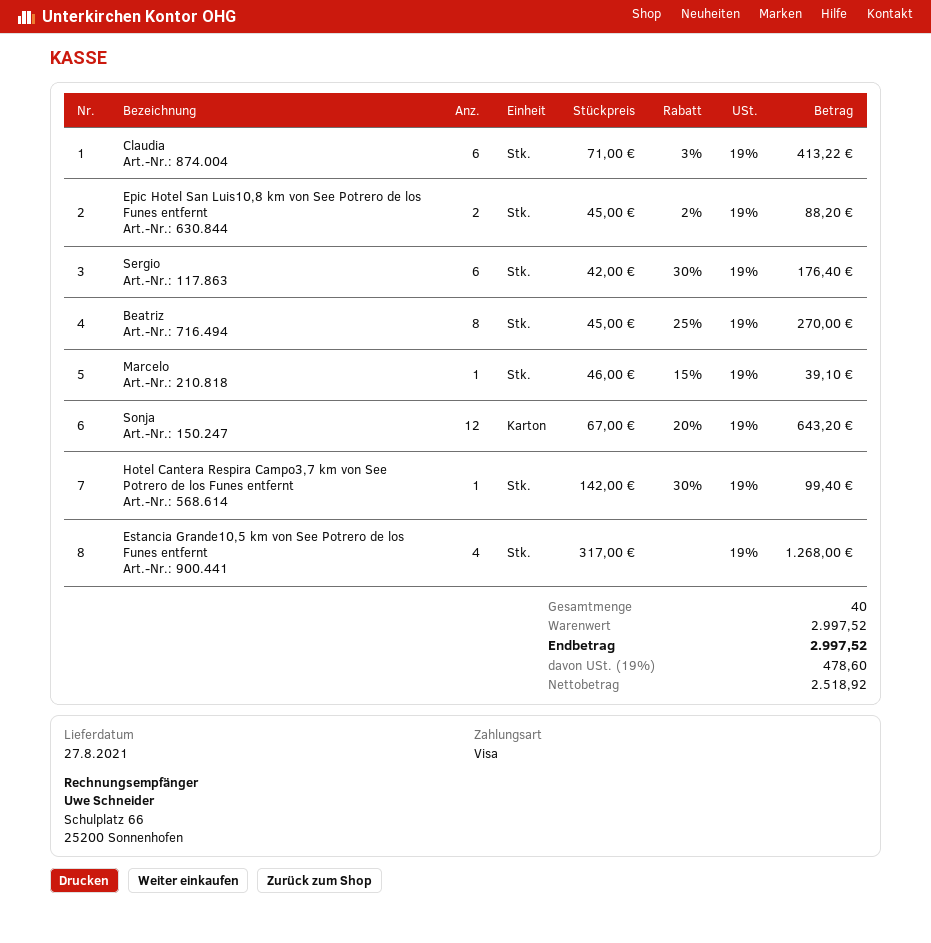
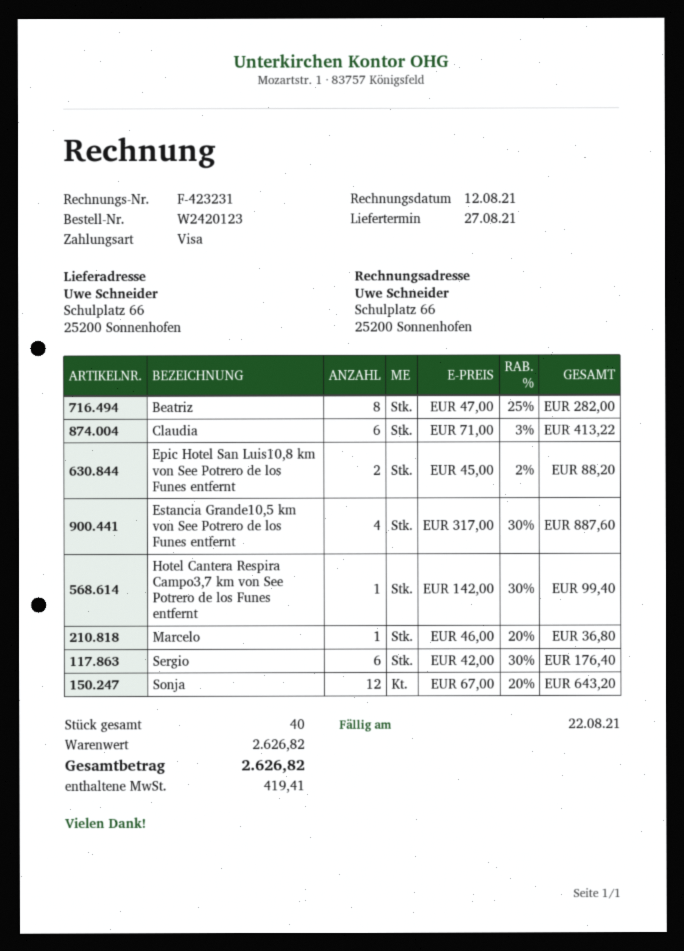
Beatriz: 8 x 45.00 - 25% = 270.00 -> 8 x 47.00 - 25% = 282.00
Marcelo: 1 x 46.00 - 15% = 39.10 -> 1 x 46.00 - 20% = 36.80
Estancia Grande10,5 km von See Potrero de los Funes entfernt: 4 x 317.00 = 1268.00 -> 4 x 317.00 - 30% = 887.60
subtotal: 2997.52 -> 2626.82
tax: 478.60 -> 419.41
total: 2997.52 -> 2626.82

